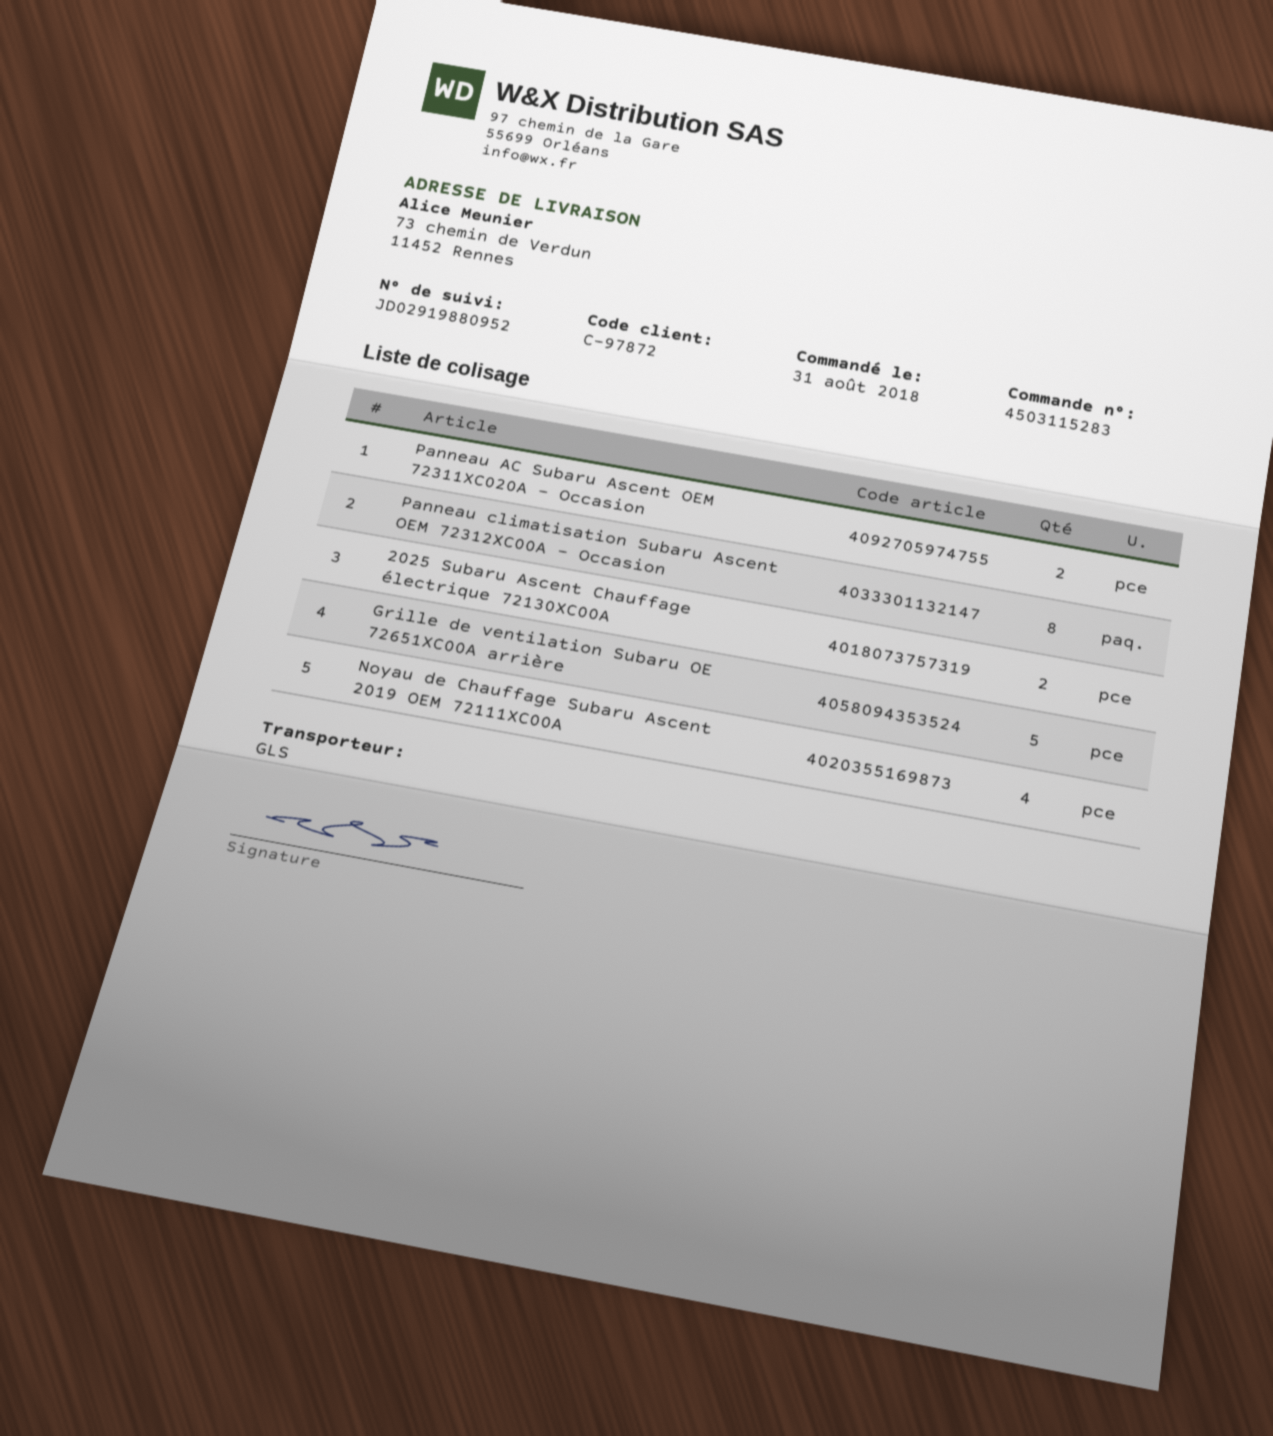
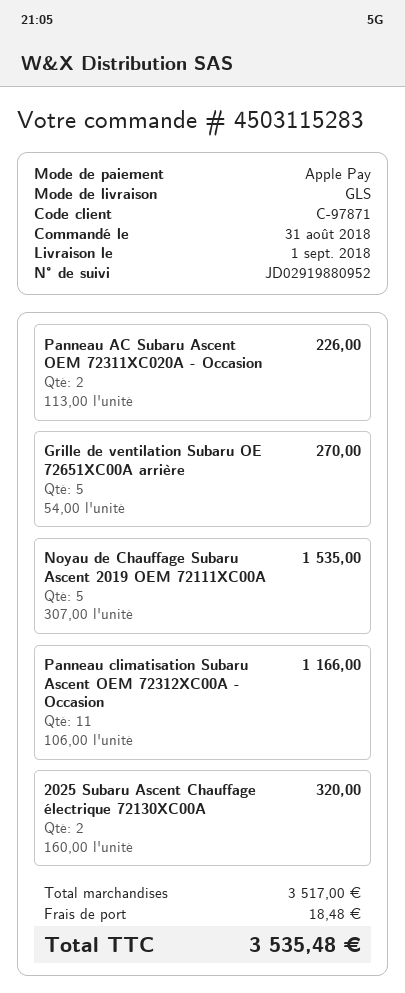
customer number: C-97872 -> C-97871
Panneau climatisation Subaru Ascent OEM 72312XC00A - Occasion: 8 -> 11
Noyau de Chauffage Subaru Ascent 2019 OEM 72111XC00A: 4 -> 5

